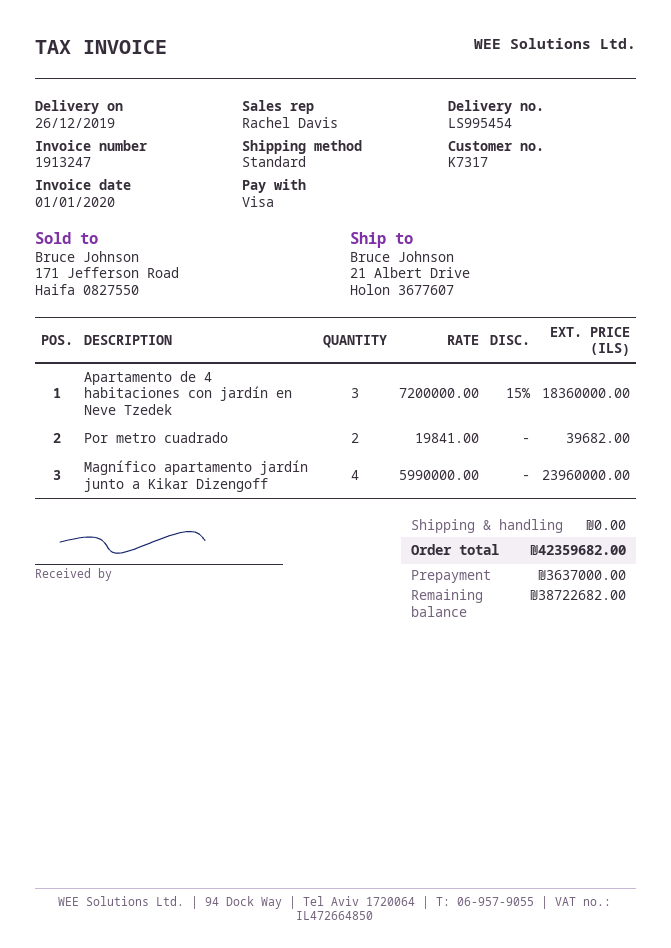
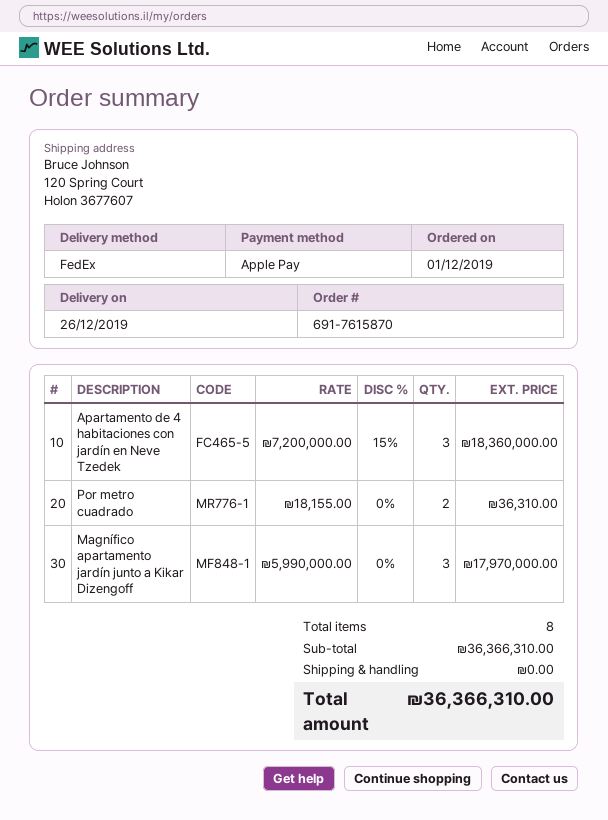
payment method: Visa -> Apple Pay
shipping method: standard -> FedEx
ship to: 21 Albert Drive, Holon 3677607 -> 120 Spring Court, Holon 3677607
Por metro cuadrado: 2 x 19841.00 = 39682.00 -> 2 x 18155.00 = 36310.00
Magnífico apartamento jardín junto a Kikar Dizengoff: 4 x 5990000.00 = 23960000.00 -> 3 x 5990000.00 = 17970000.00
total: 42359682.00 -> 36366310.00

